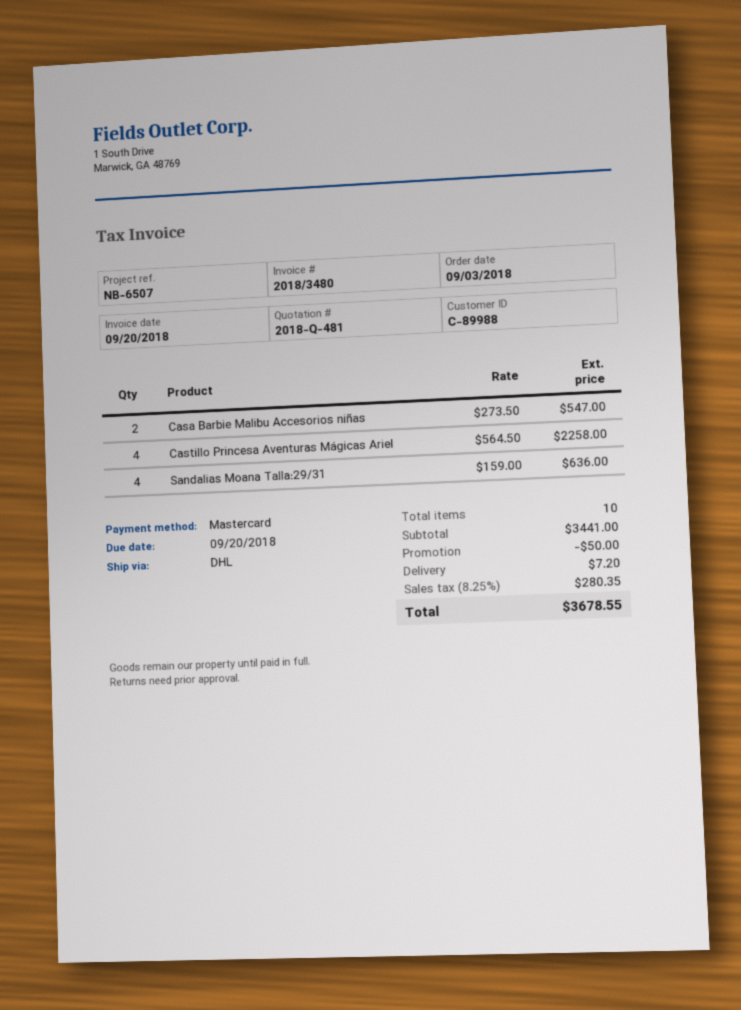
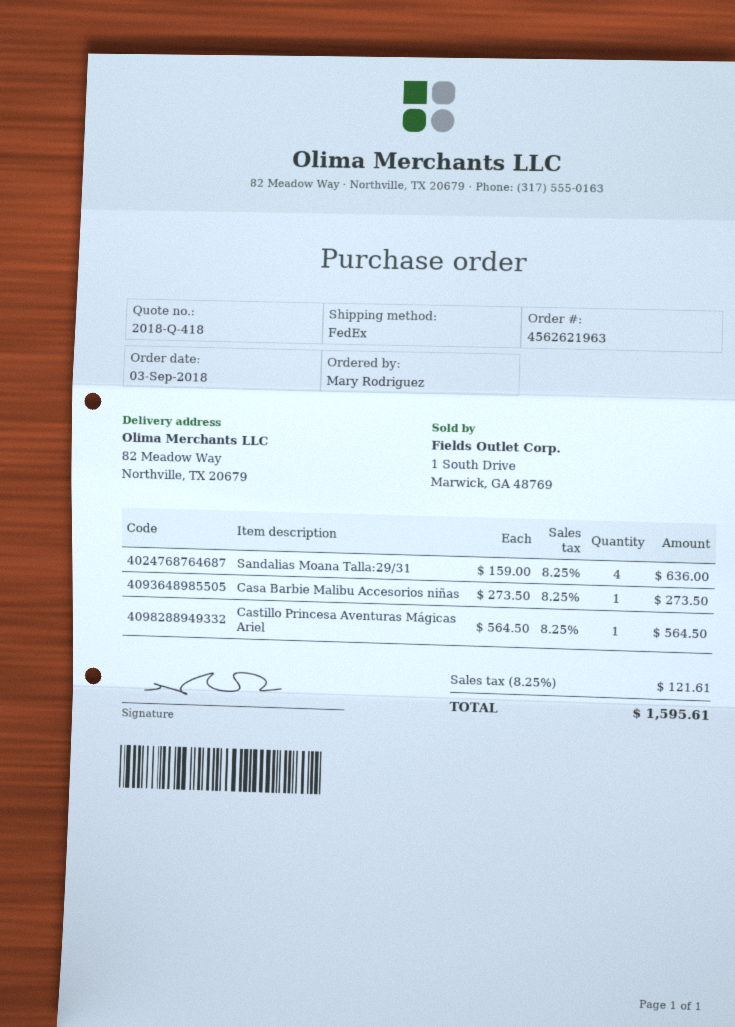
quote number: 2018-Q-481 -> 2018-Q-418
shipping method: DHL -> FedEx
Casa Barbie Malibu Accesorios niñas: 2 x 273.50 = 547.00 -> 1 x 273.50 = 273.50
Castillo Princesa Aventuras Mágicas Ariel: 4 x 564.50 = 2258.00 -> 1 x 564.50 = 564.50
discount: 50.00 -> none
shipping: 7.20 -> none
tax: 8.25% = 280.35 -> 8.25% = 121.61
total: 3678.55 -> 1595.61

